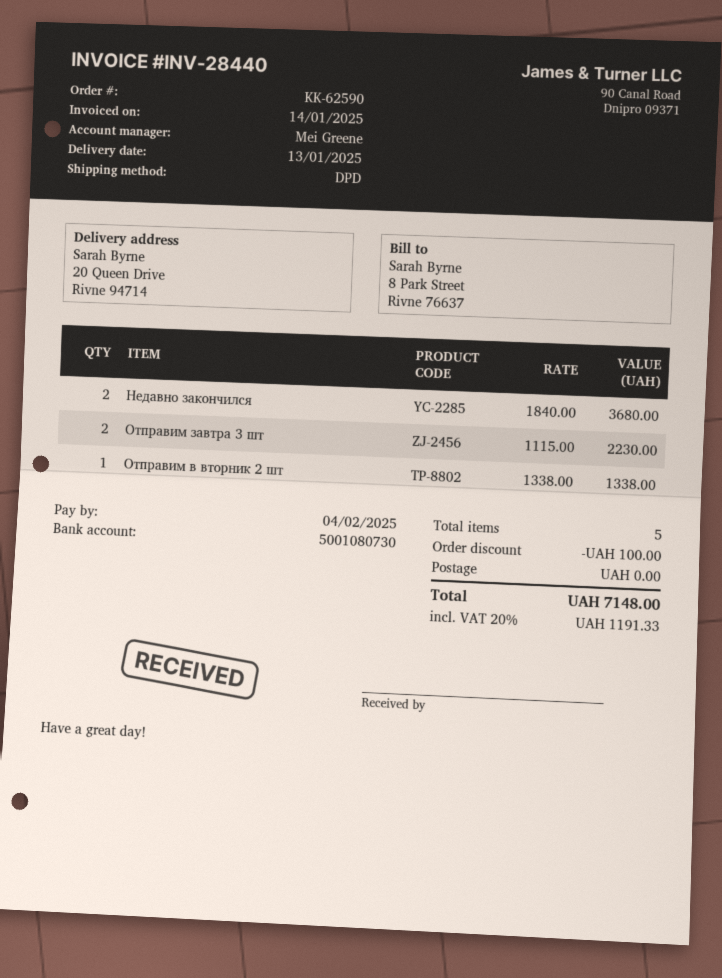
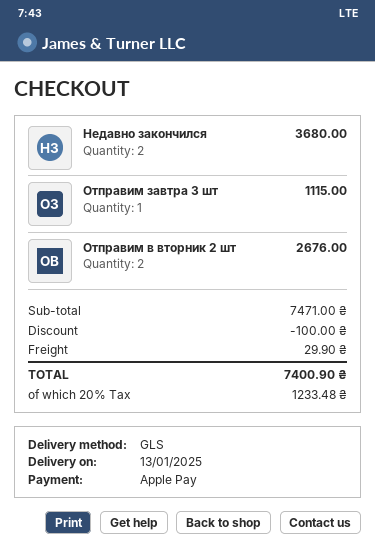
shipping method: DPD -> GLS
Отправим завтра 3 шт: 2 for 2230.00 -> 1 for 1115.00
Отправим в вторник 2 шт: 1 for 1338.00 -> 2 for 2676.00
shipping: 0.00 -> 29.90
tax: 20% = 1191.33 -> 20% = 1233.48
total: 7148.00 -> 7400.90

